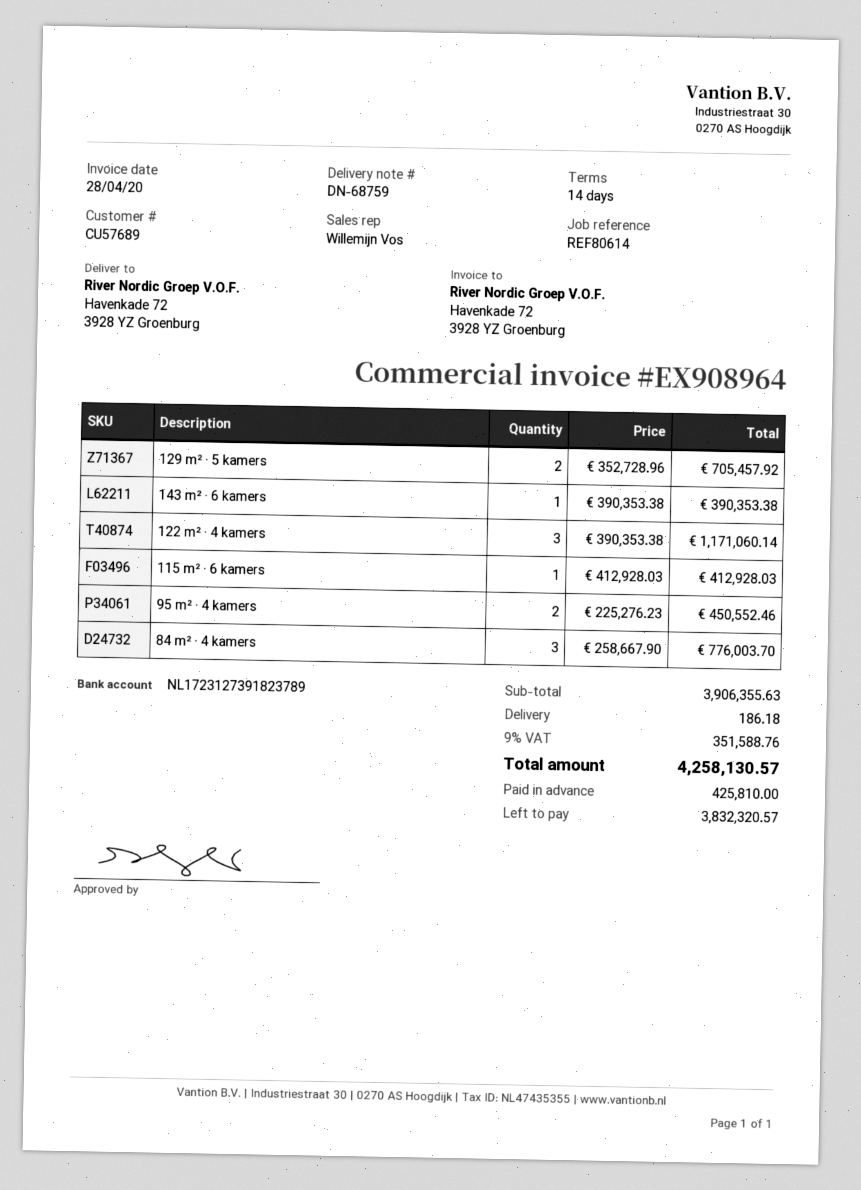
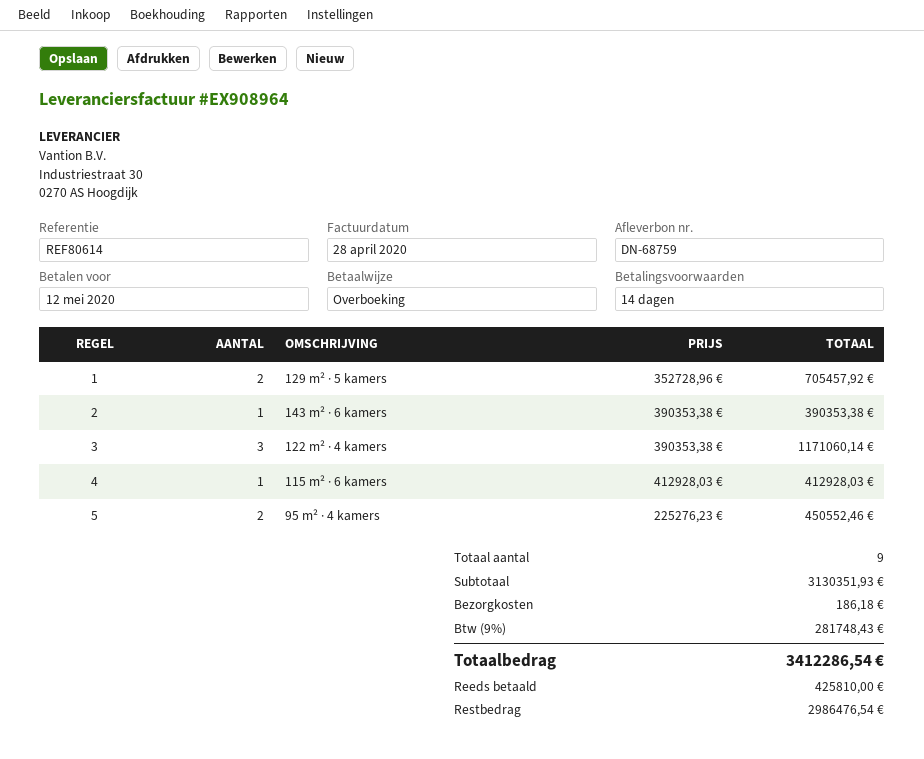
84 m² · 4 kamers: 3 x 258667.90 = 776003.70 -> none
subtotal: 3906355.63 -> 3130351.93
tax: 9% = 351588.76 -> 9% = 281748.43
total: 4258130.57 -> 3412286.54
balance: 3832320.57 -> 2986476.54

